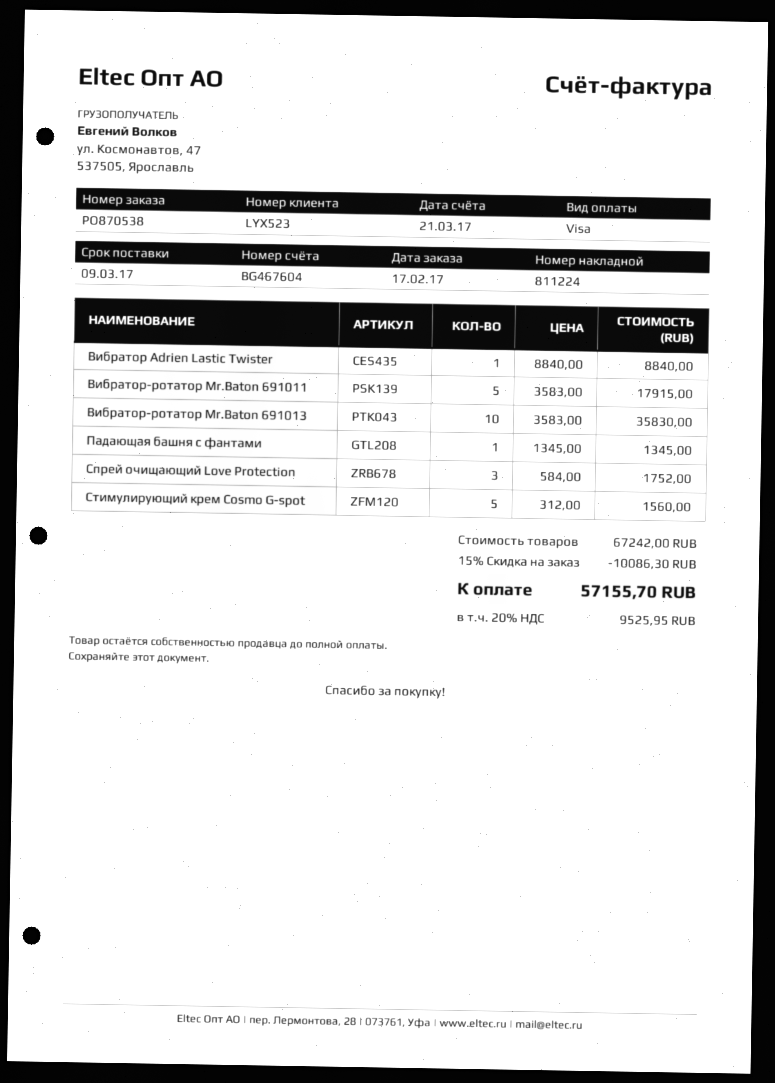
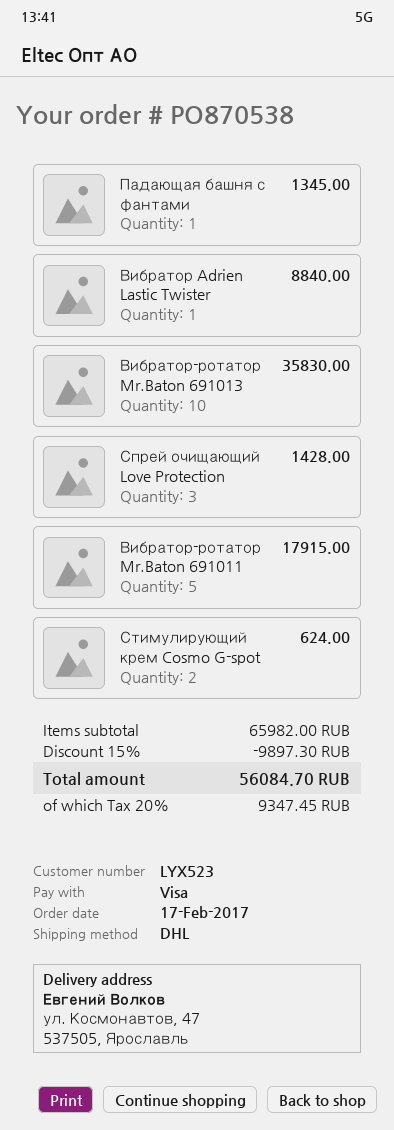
Спрей очищающий Love Protection: 3 for 1752.00 -> 3 for 1428.00
Стимулирующий крем Cosmo G-spot: 5 for 1560.00 -> 2 for 624.00
subtotal: 67242.00 -> 65982.00
discount: 15% = 10086.30 -> 15% = 9897.30
tax: 20% = 9525.95 -> 20% = 9347.45
total: 57155.70 -> 56084.70

